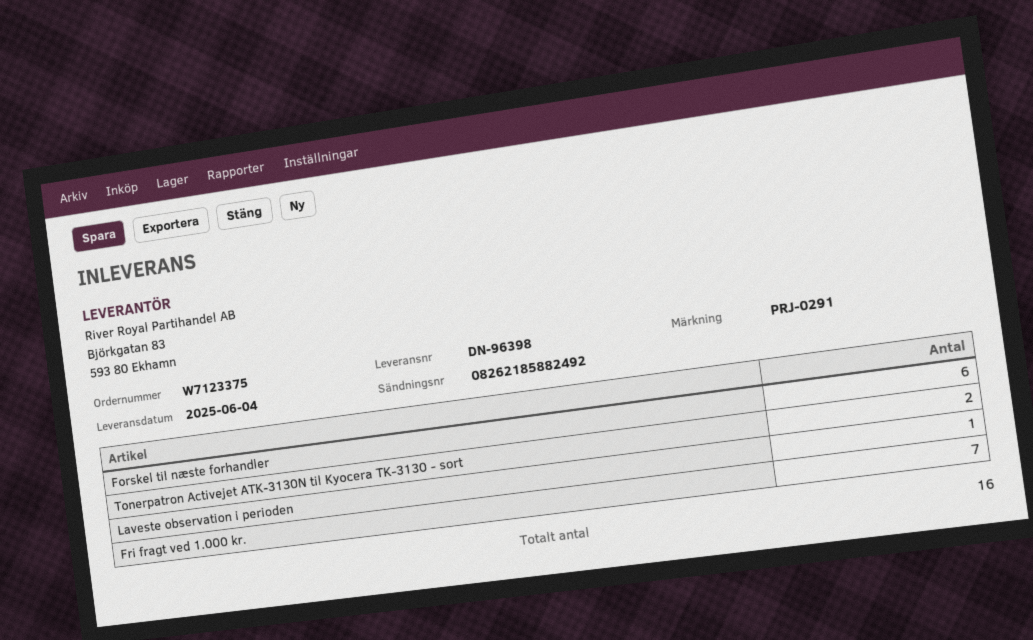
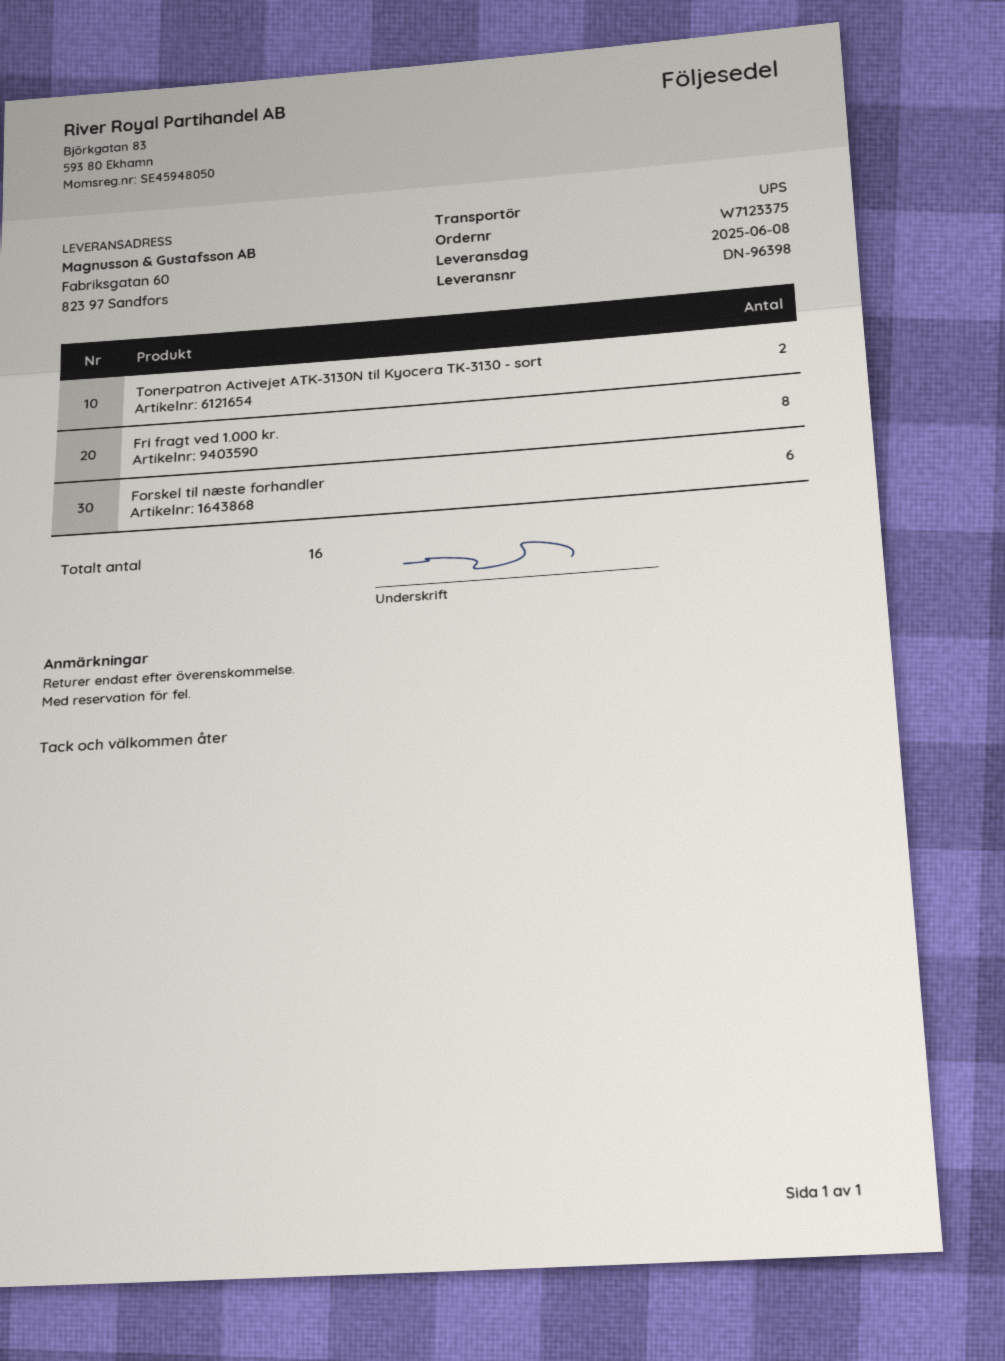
delivery date: 2025-06-04 -> 2025-06-08
Laveste observation i perioden: 1 -> none
Fri fragt ved 1.000 kr.: 7 -> 8

